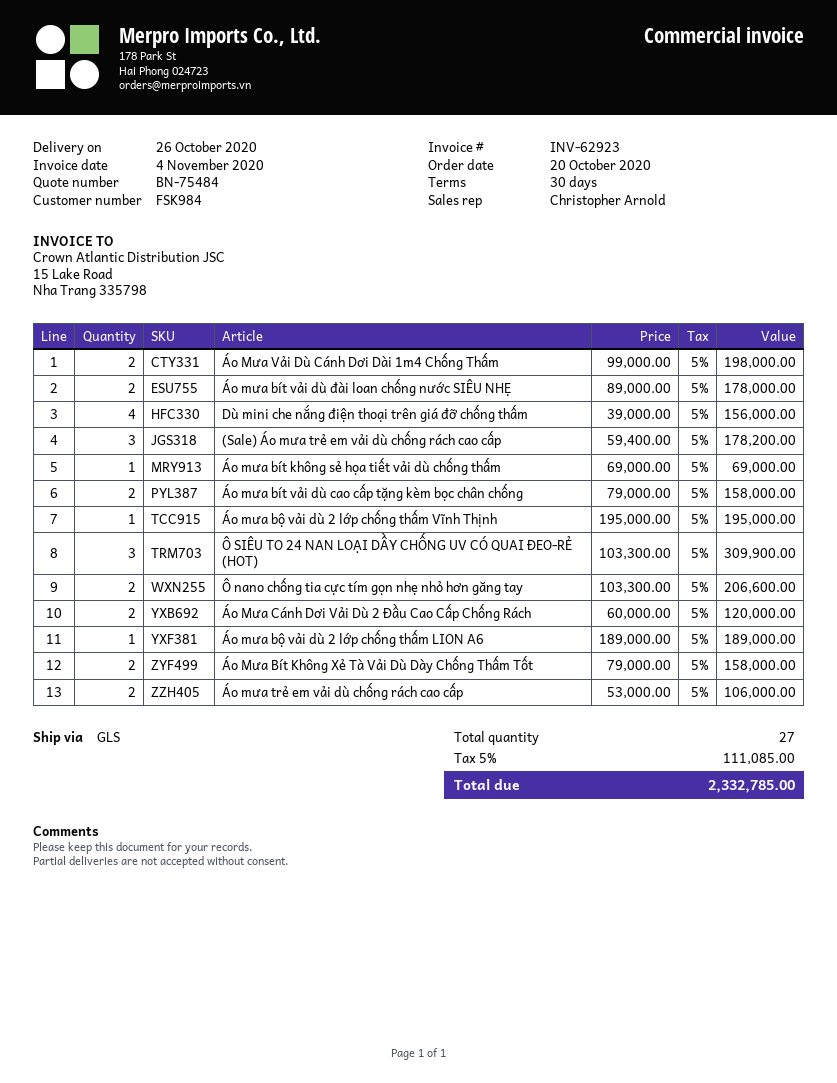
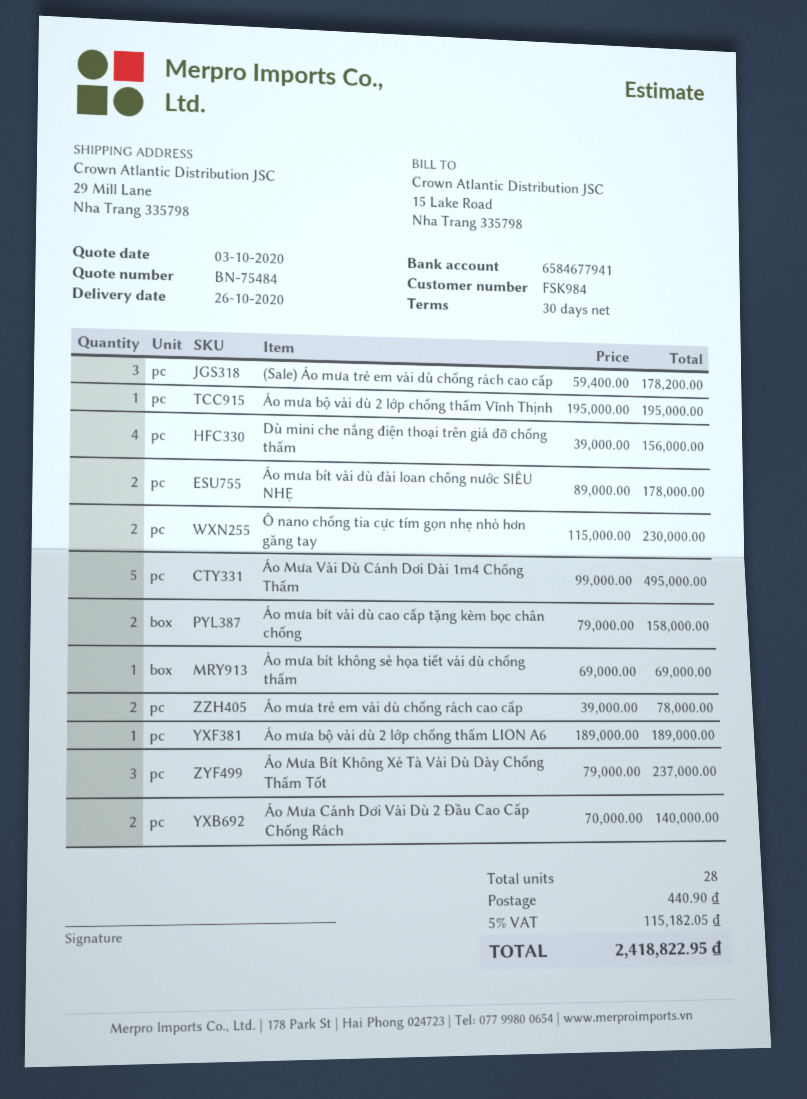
Áo Mưa Vải Dù Cánh Dơi Dài 1m4 Chống Thấm: 2 x 99000.00 = 198000.00 -> 5 x 99000.00 = 495000.00
Ô SIÊU TO 24 NAN LOẠI DẦY CHỐNG UV CÓ QUAI ĐEO-RẺ (HOT): 3 x 103300.00 = 309900.00 -> none
Ô nano chống tia cực tím gọn nhẹ nhỏ hơn găng tay: 2 x 103300.00 = 206600.00 -> 2 x 115000.00 = 230000.00
Áo Mưa Cánh Dơi Vải Dù 2 Đầu Cao Cấp Chống Rách: 2 x 60000.00 = 120000.00 -> 2 x 70000.00 = 140000.00
Áo Mưa Bít Không Xẻ Tà Vải Dù Dày Chống Thấm Tốt: 2 x 79000.00 = 158000.00 -> 3 x 79000.00 = 237000.00
Áo mưa trẻ em vải dù chống rách cao cấp: 2 x 53000.00 = 106000.00 -> 2 x 39000.00 = 78000.00
total quantity: 27 -> 28
shipping: none -> 440.90
tax: 5% = 111085.00 -> 5% = 115182.05
total: 2332785.00 -> 2418822.95

